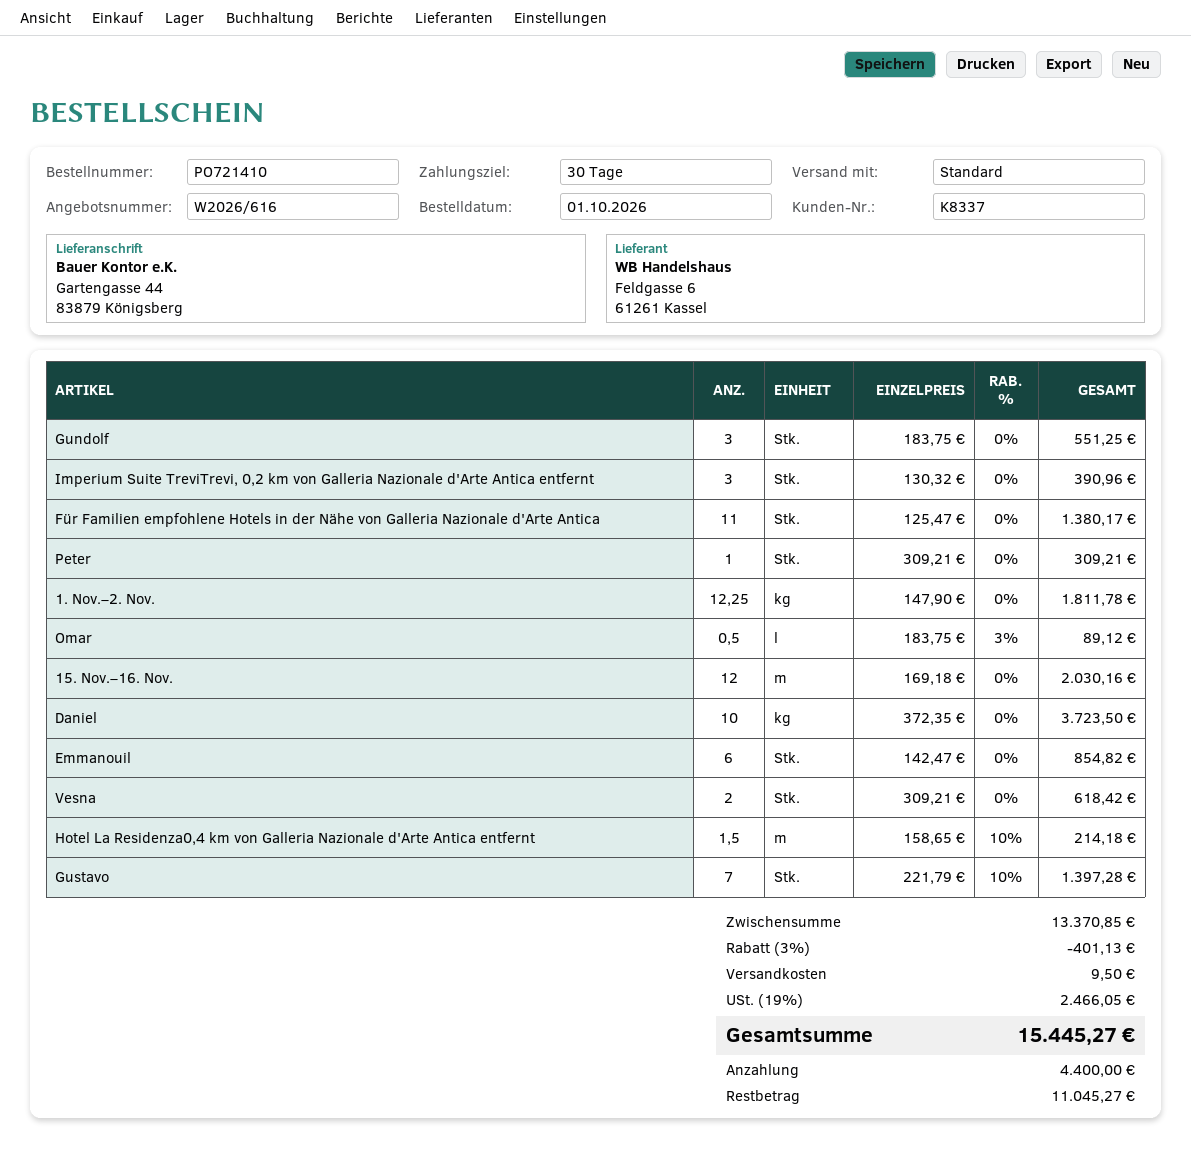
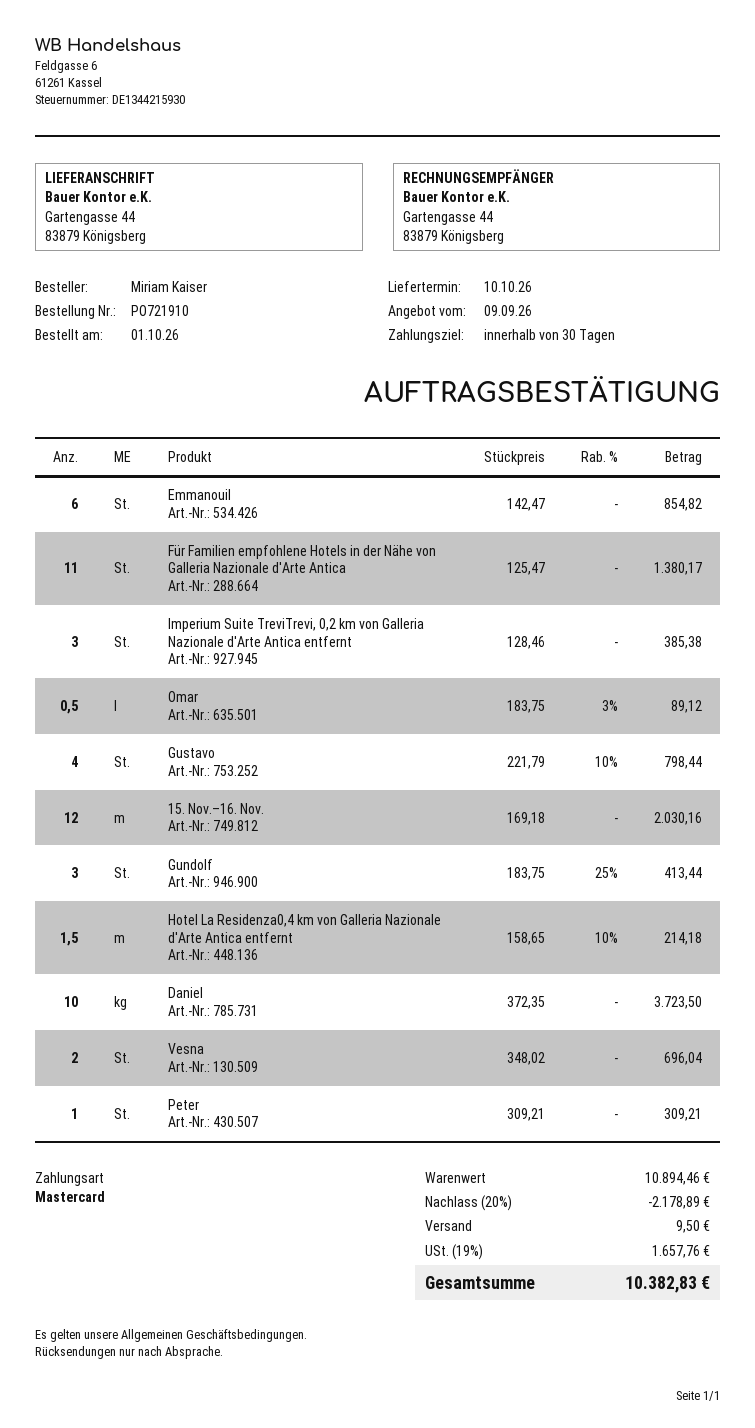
order number: PO721410 -> PO721910
Gundolf: 3 x 183.75 = 551.25 -> 3 x 183.75 - 25% = 413.44
Imperium Suite TreviTrevi, 0,2 km von Galleria Nazionale d'Arte Antica entfernt: 3 x 130.32 = 390.96 -> 3 x 128.46 = 385.38
1. Nov.–2. Nov.: 12.25 x 147.90 = 1811.78 -> none
Vesna: 2 x 309.21 = 618.42 -> 2 x 348.02 = 696.04
Gustavo: 7 x 221.79 - 10% = 1397.28 -> 4 x 221.79 - 10% = 798.44
subtotal: 13370.85 -> 10894.46
discount: 3% = 401.13 -> 20% = 2178.89
tax: 19% = 2466.05 -> 19% = 1657.76
total: 15445.27 -> 10382.83

